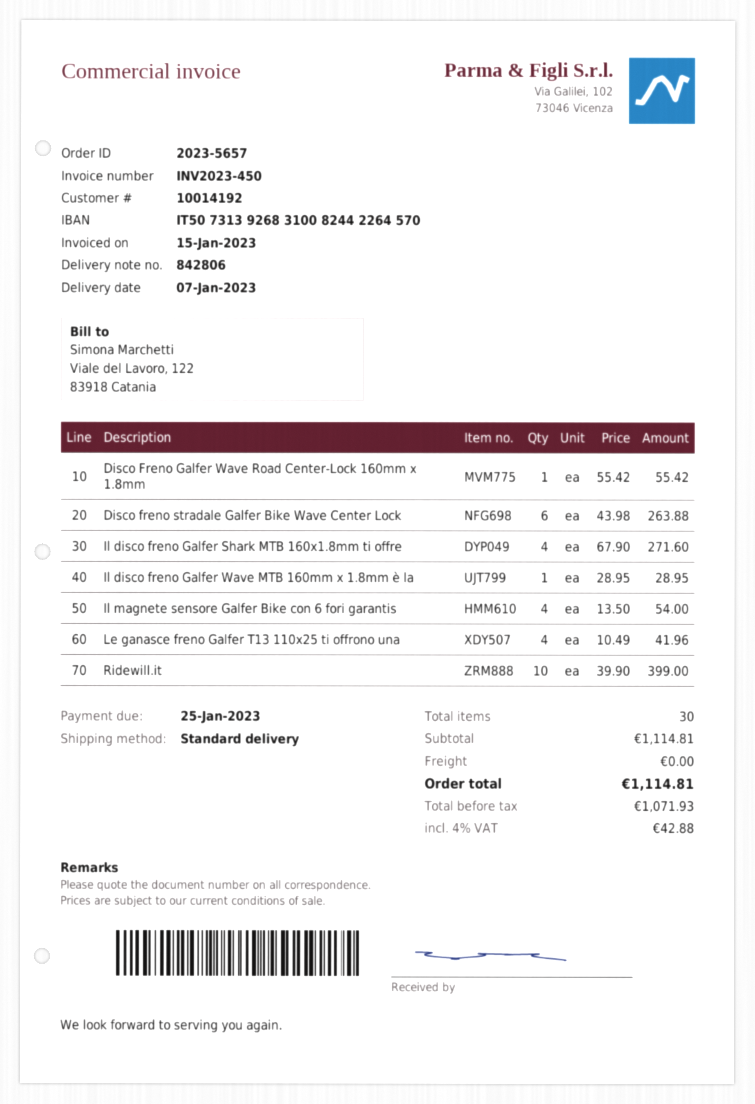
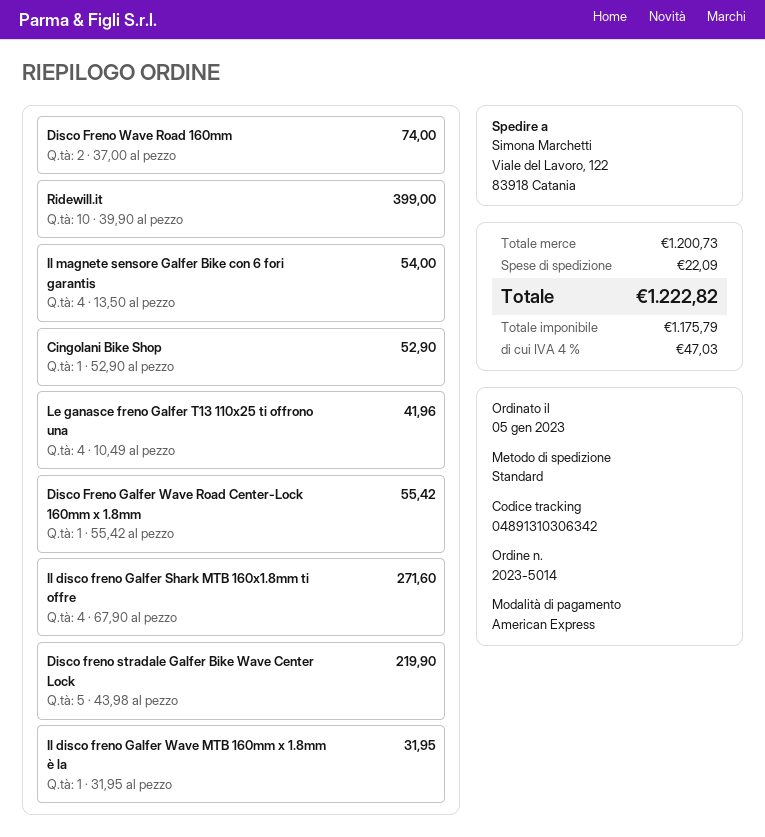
order number: 2023-5657 -> 2023-5014
Disco freno stradale Galfer Bike Wave Center Lock: 6 x 43.98 = 263.88 -> 5 x 43.98 = 219.90
Il disco freno Galfer Wave MTB 160mm x 1.8mm è la: 1 x 28.95 = 28.95 -> 1 x 31.95 = 31.95
Disco Freno Wave Road 160mm: none -> 2 x 37.00 = 74.00
Cingolani Bike Shop: none -> 1 x 52.90 = 52.90
subtotal: 1114.81 -> 1200.73
shipping: 0.00 -> 22.09
net: 1071.93 -> 1175.79
tax: 4% = 42.88 -> 4% = 47.03
total: 1114.81 -> 1222.82

